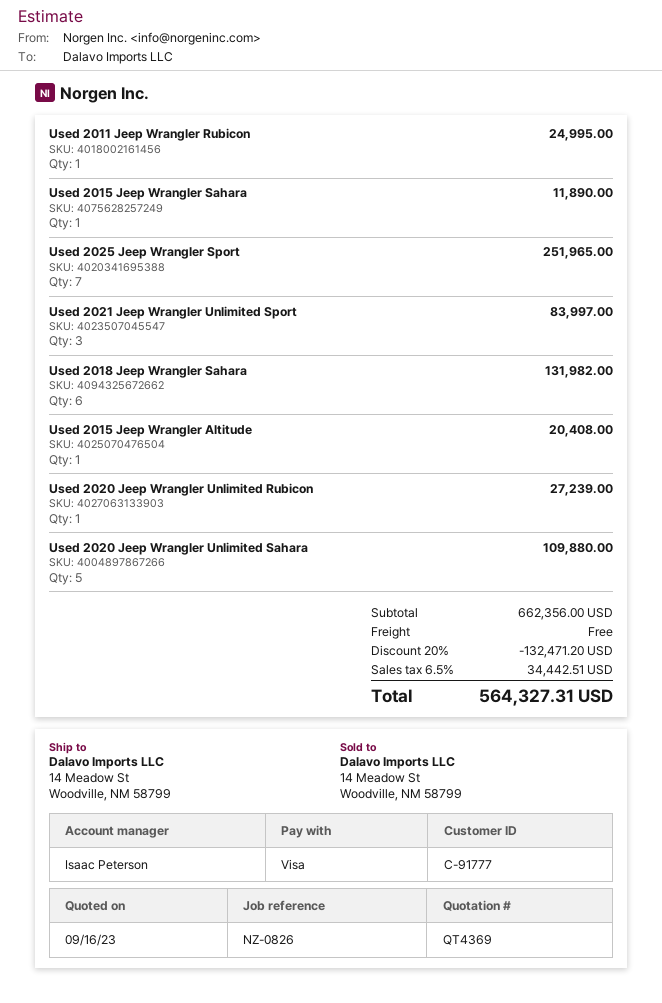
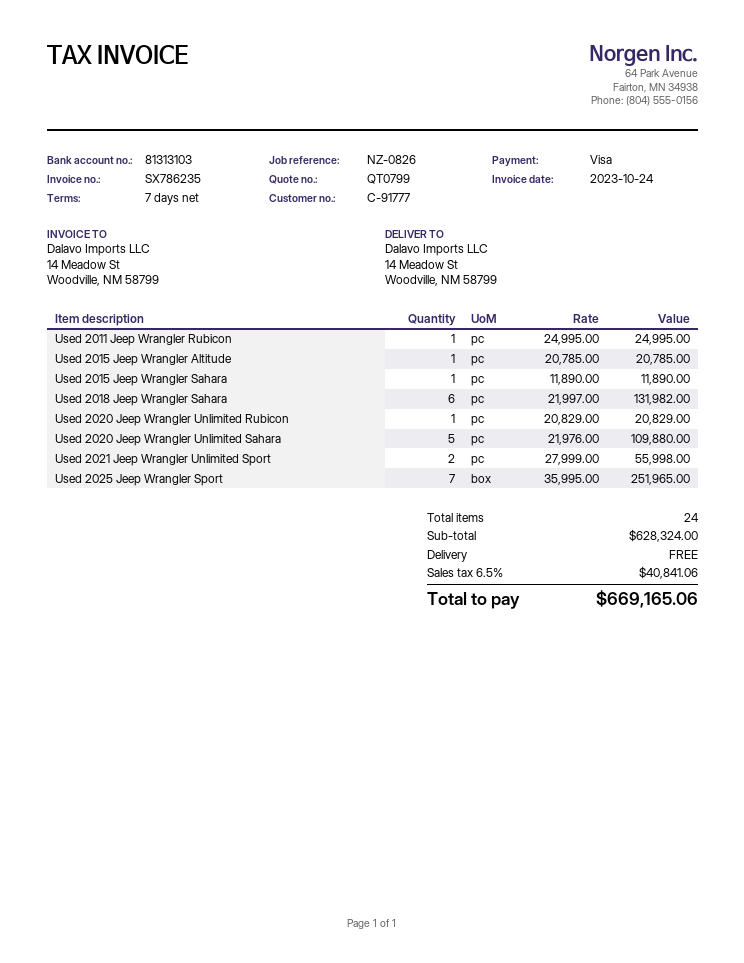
quote number: QT4369 -> QT0799
Used 2021 Jeep Wrangler Unlimited Sport: 3 for 83997.00 -> 2 for 55998.00
Used 2015 Jeep Wrangler Altitude: 1 for 20408.00 -> 1 for 20785.00
Used 2020 Jeep Wrangler Unlimited Rubicon: 1 for 27239.00 -> 1 for 20829.00
subtotal: 662356.00 -> 628324.00
discount: 20% = 132471.20 -> none
tax: 6.5% = 34442.51 -> 6.5% = 40841.06
total: 564327.31 -> 669165.06

